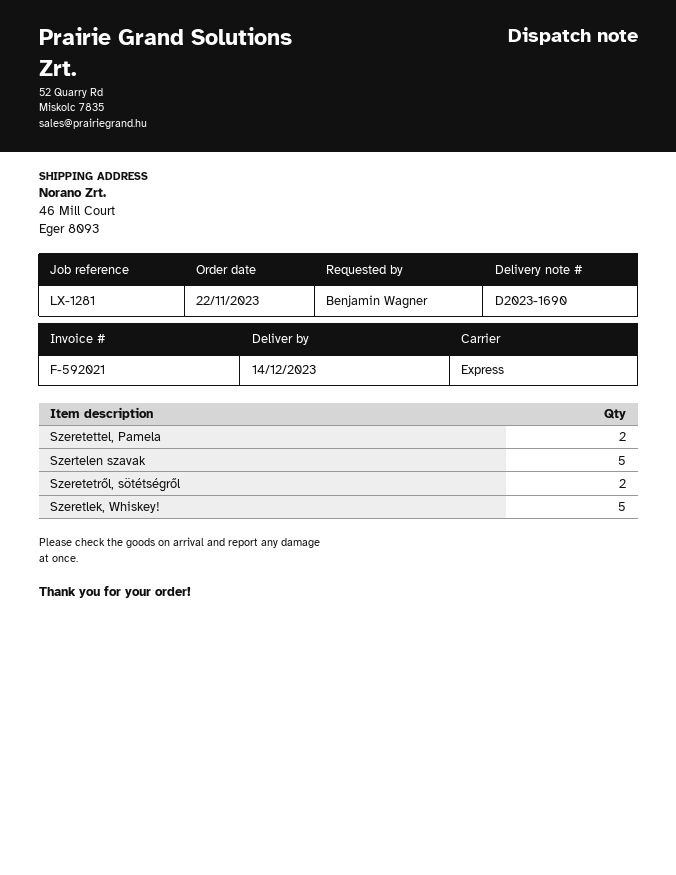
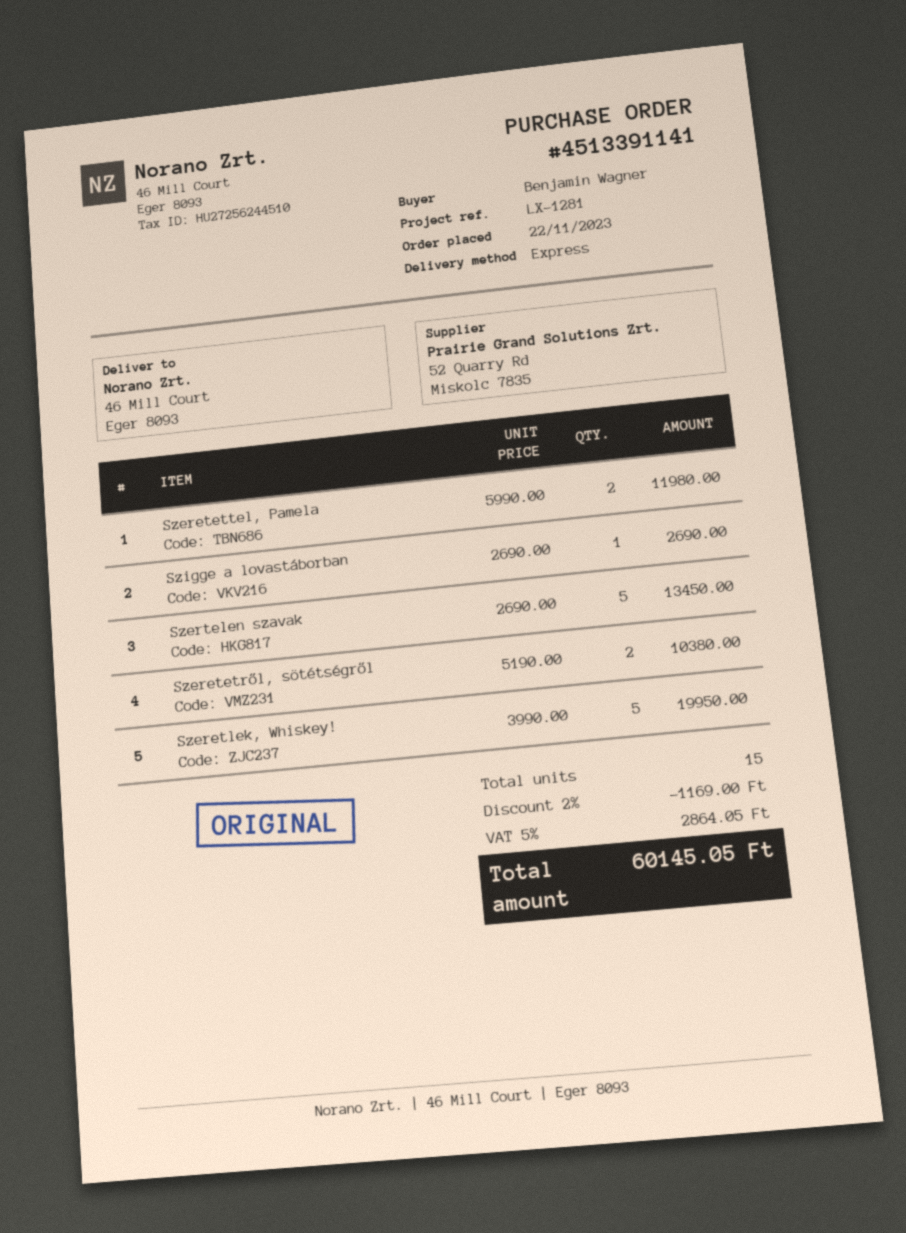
Szigge a lovastáborban: none -> 1

